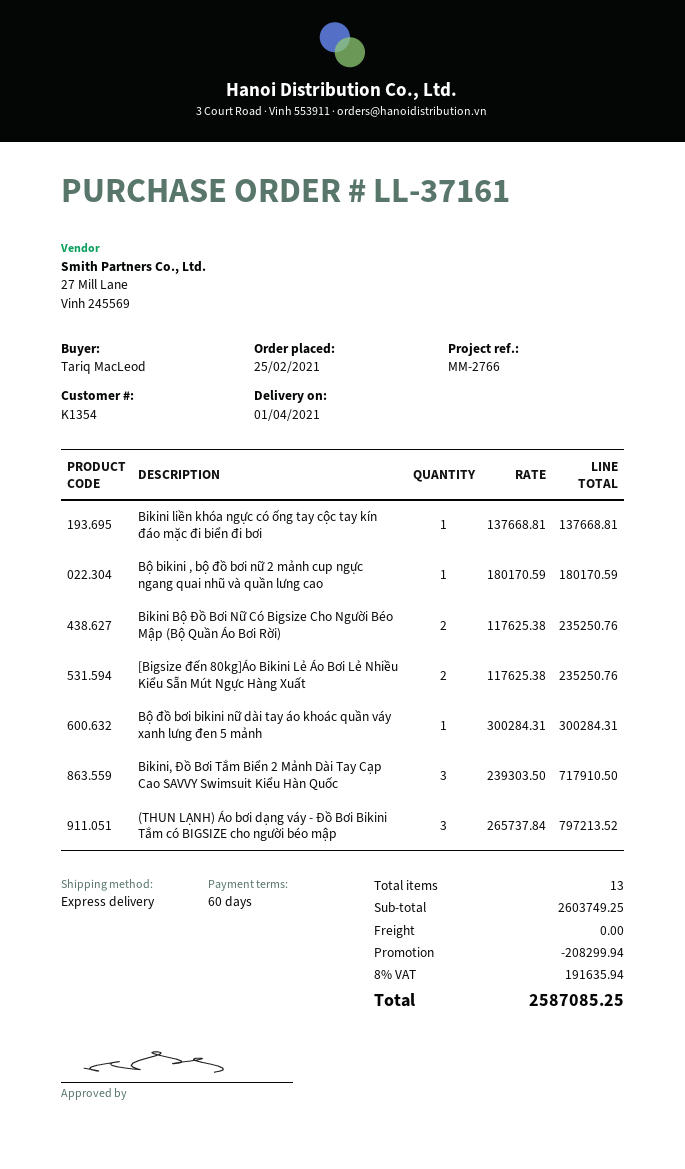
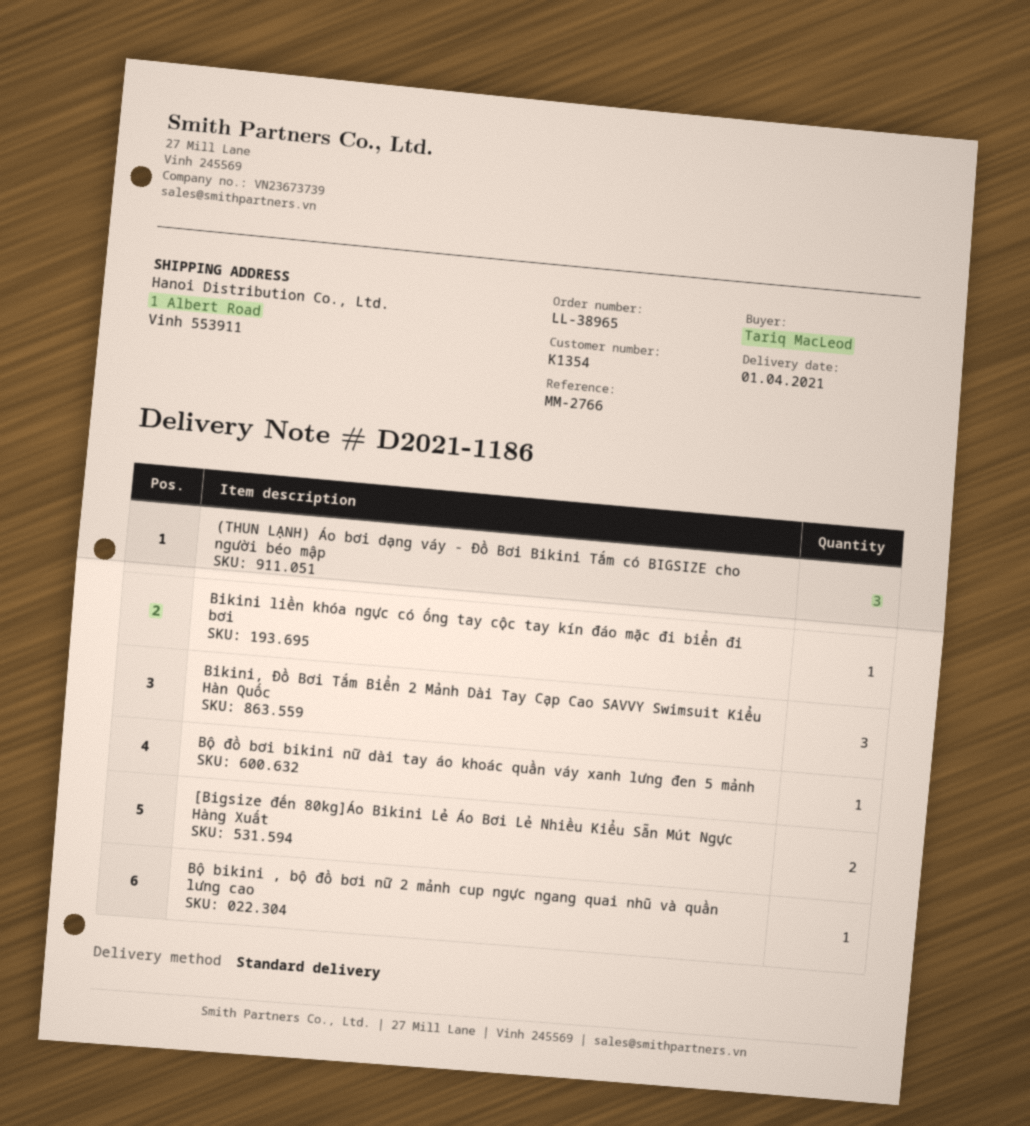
order number: LL-37161 -> LL-38965
shipping method: express -> standard
Bikini Bộ Đồ Bơi Nữ Có Bigsize Cho Người Béo Mập (Bộ Quần Áo Bơi Rời): 2 -> none

